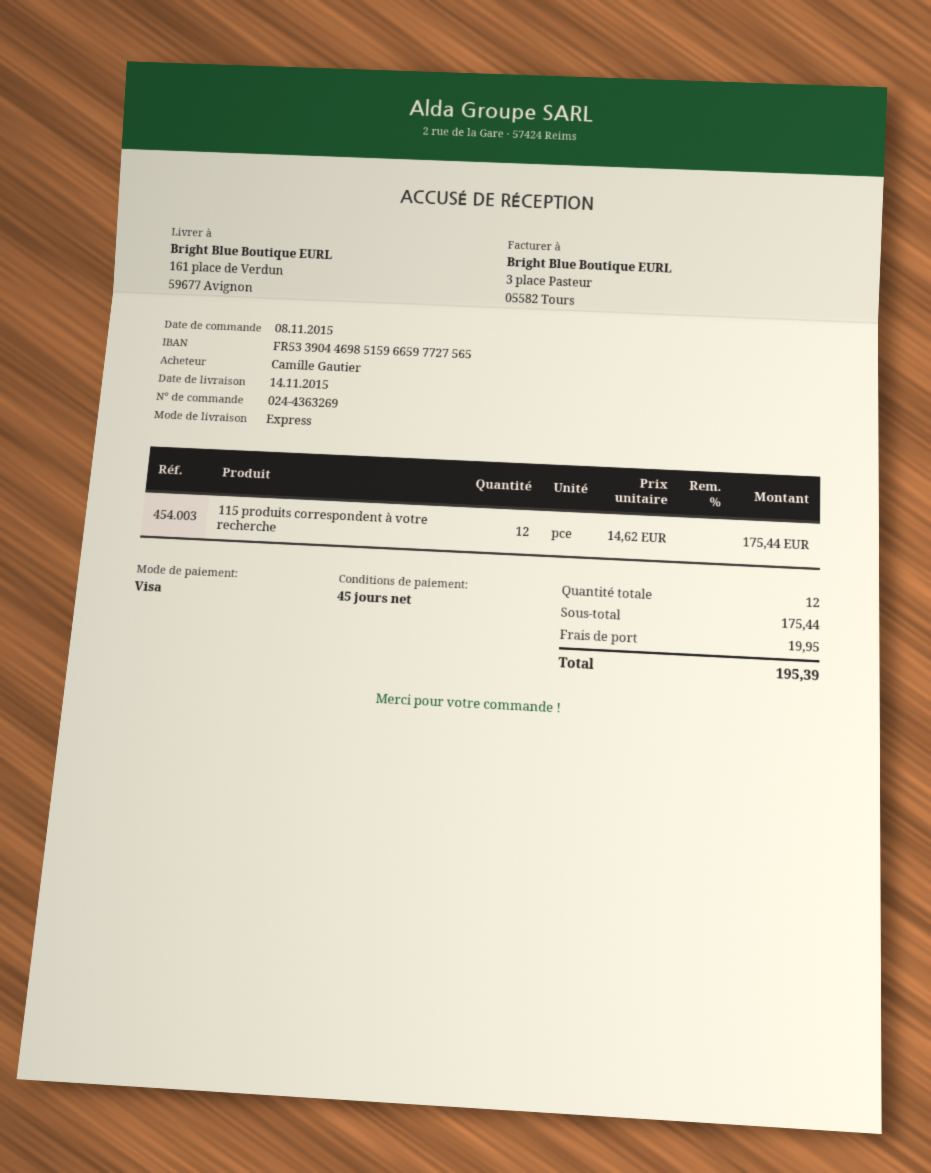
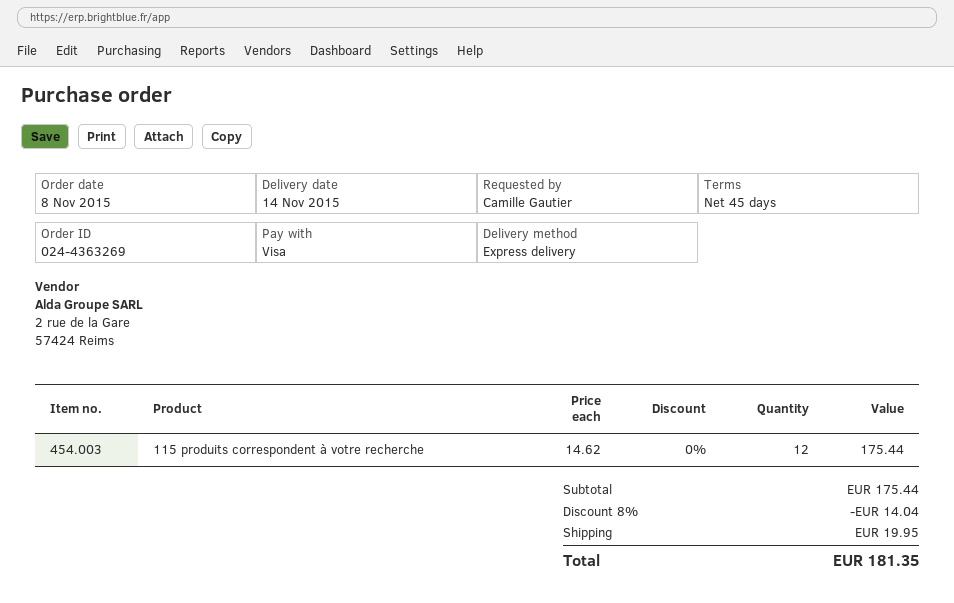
discount: none -> 8% = 14.04
total: 195.39 -> 181.35

